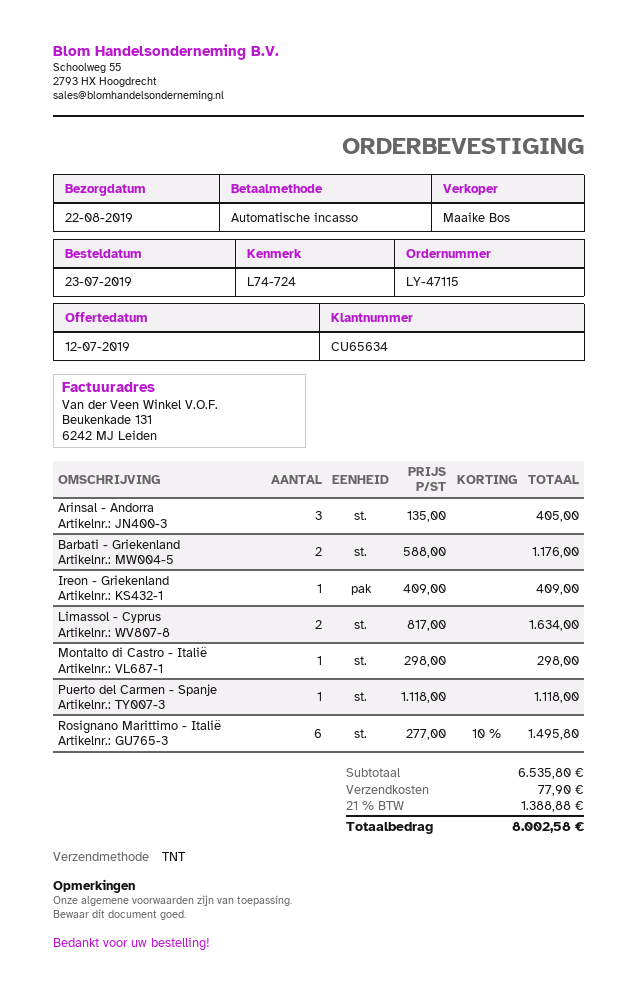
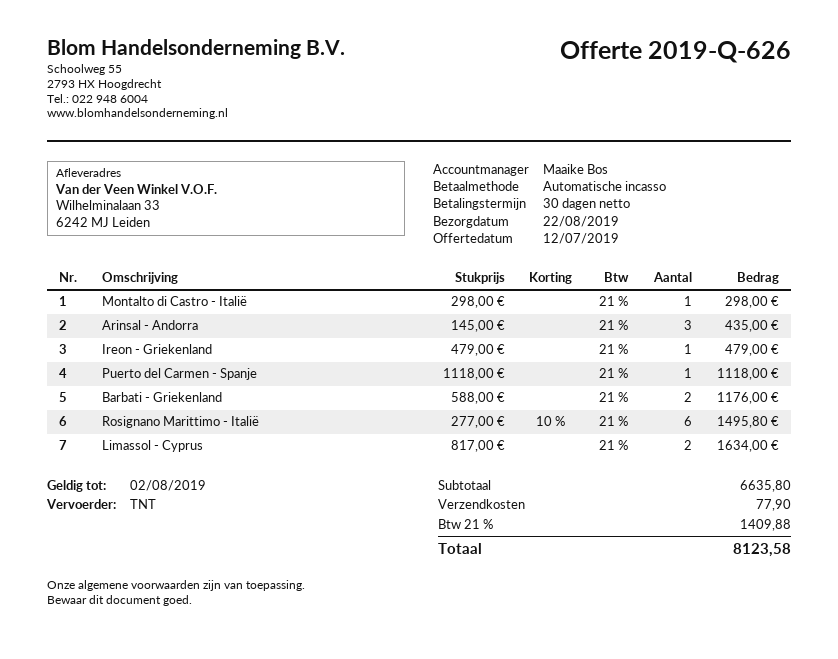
Arinsal - Andorra: 3 x 135.00 = 405.00 -> 3 x 145.00 = 435.00
Ireon - Griekenland: 1 x 409.00 = 409.00 -> 1 x 479.00 = 479.00
subtotal: 6535.80 -> 6635.80
tax: 21% = 1388.88 -> 21% = 1409.88
total: 8002.58 -> 8123.58

